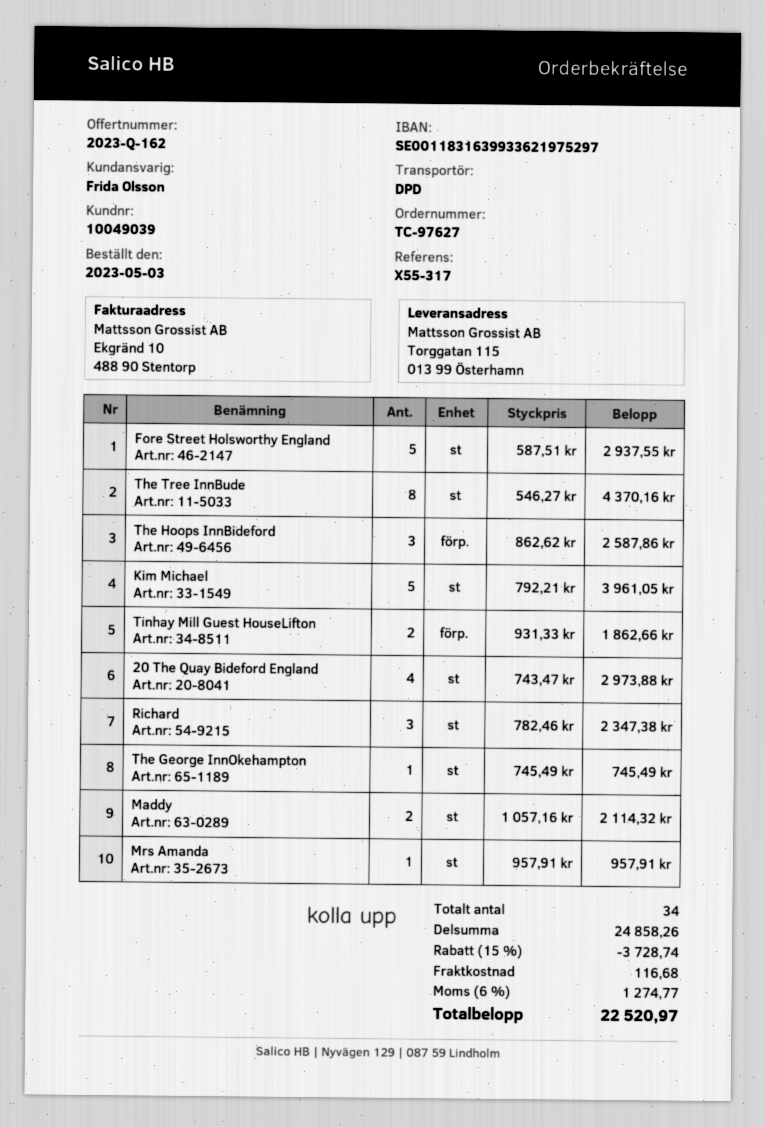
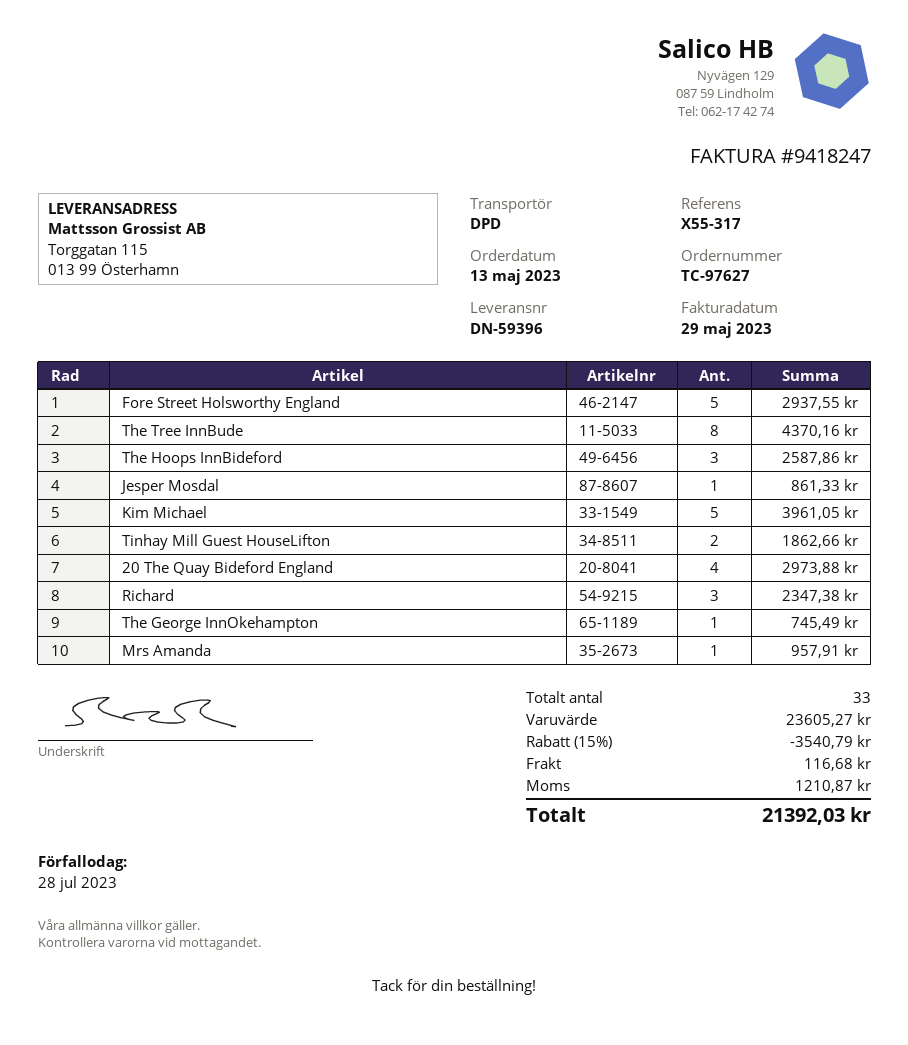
order date: 2023-05-03 -> 2023-05-13
Maddy: 2 for 2114.32 -> none
Jesper Mosdal: none -> 1 for 861.33
total quantity: 34 -> 33
subtotal: 24858.26 -> 23605.27
discount: 15% = 3728.74 -> 15% = 3540.79
tax: 1274.77 -> 1210.87
total: 22520.97 -> 21392.03

